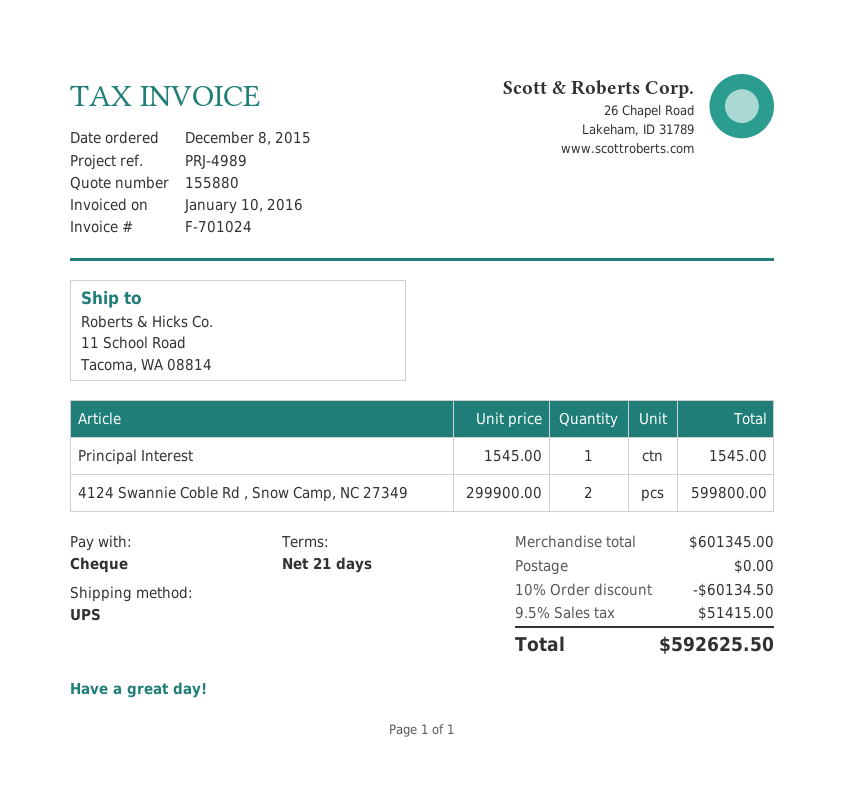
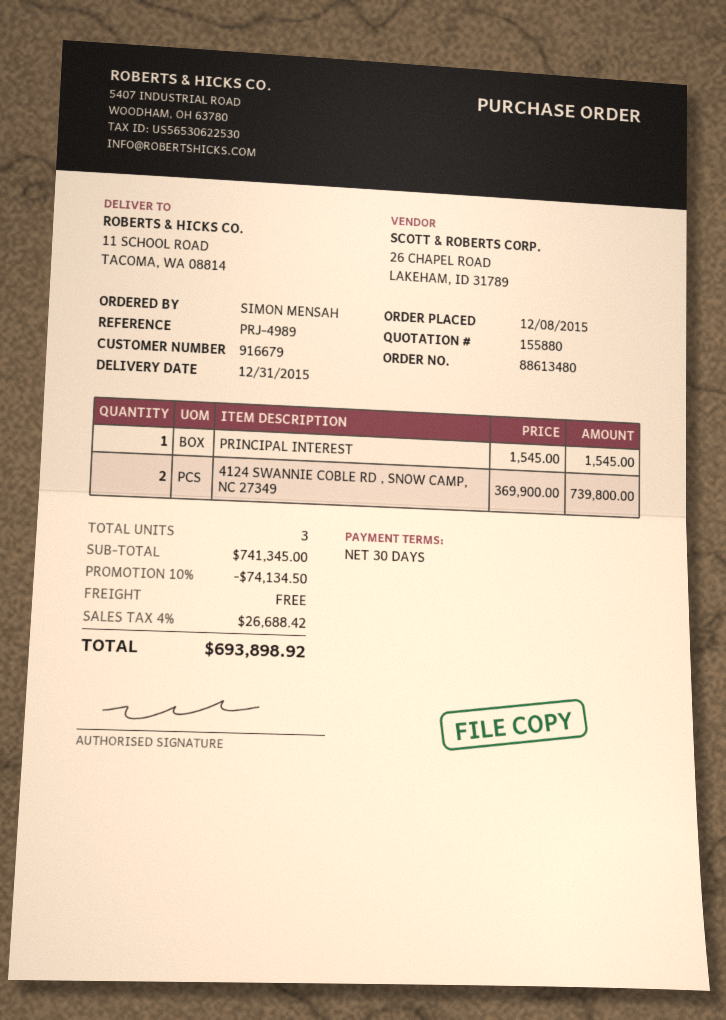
payment terms: 21 days -> 30 days
4124 Swannie Coble Rd , Snow Camp, NC 27349: 2 x 299900.00 = 599800.00 -> 2 x 369900.00 = 739800.00
subtotal: 601345.00 -> 741345.00
discount: 10% = 60134.50 -> 10% = 74134.50
tax: 9.5% = 51415.00 -> 4% = 26688.42
total: 592625.50 -> 693898.92

